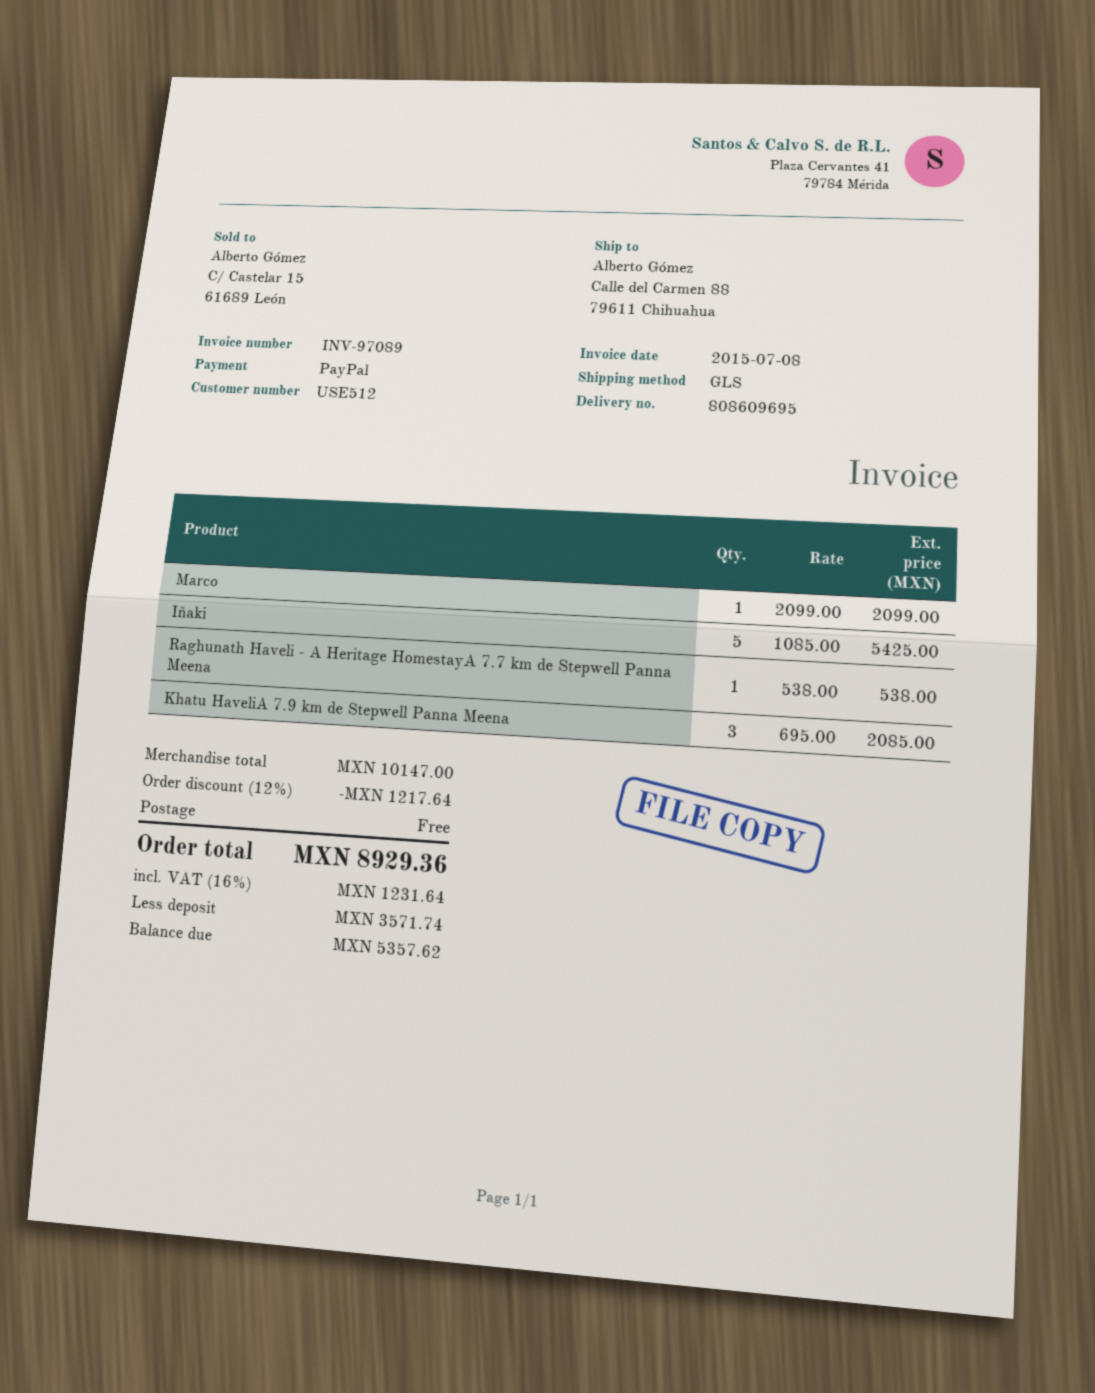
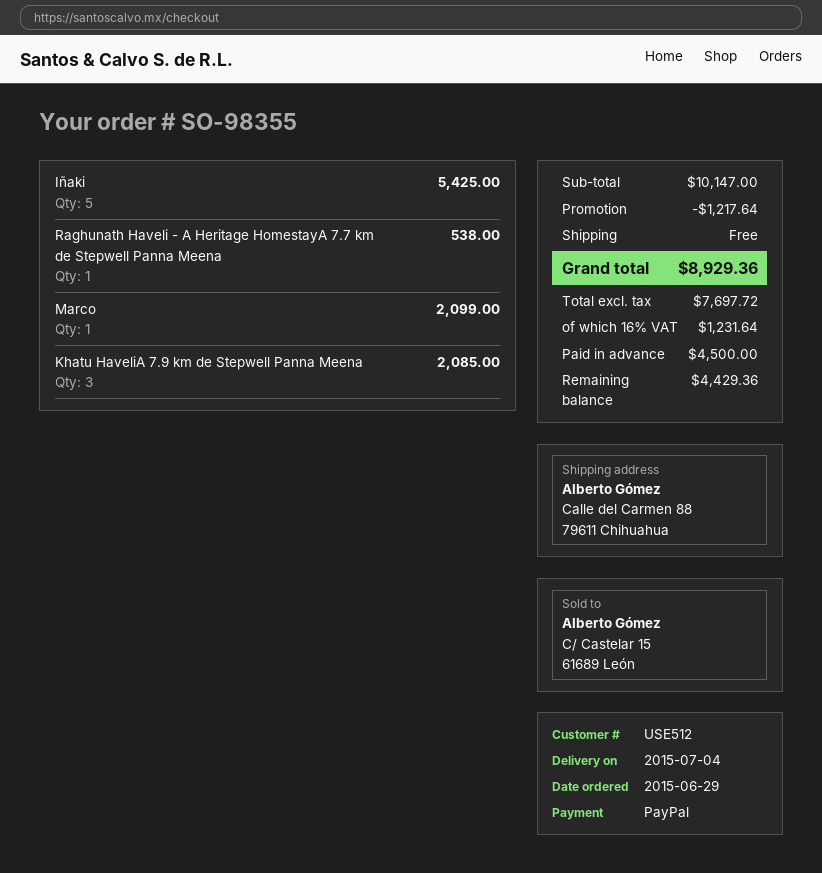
deposit: 3571.74 -> 4500.00
balance: 5357.62 -> 4429.36

